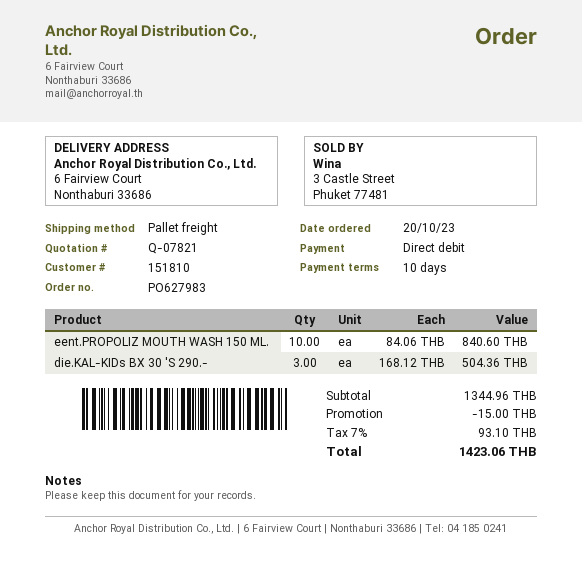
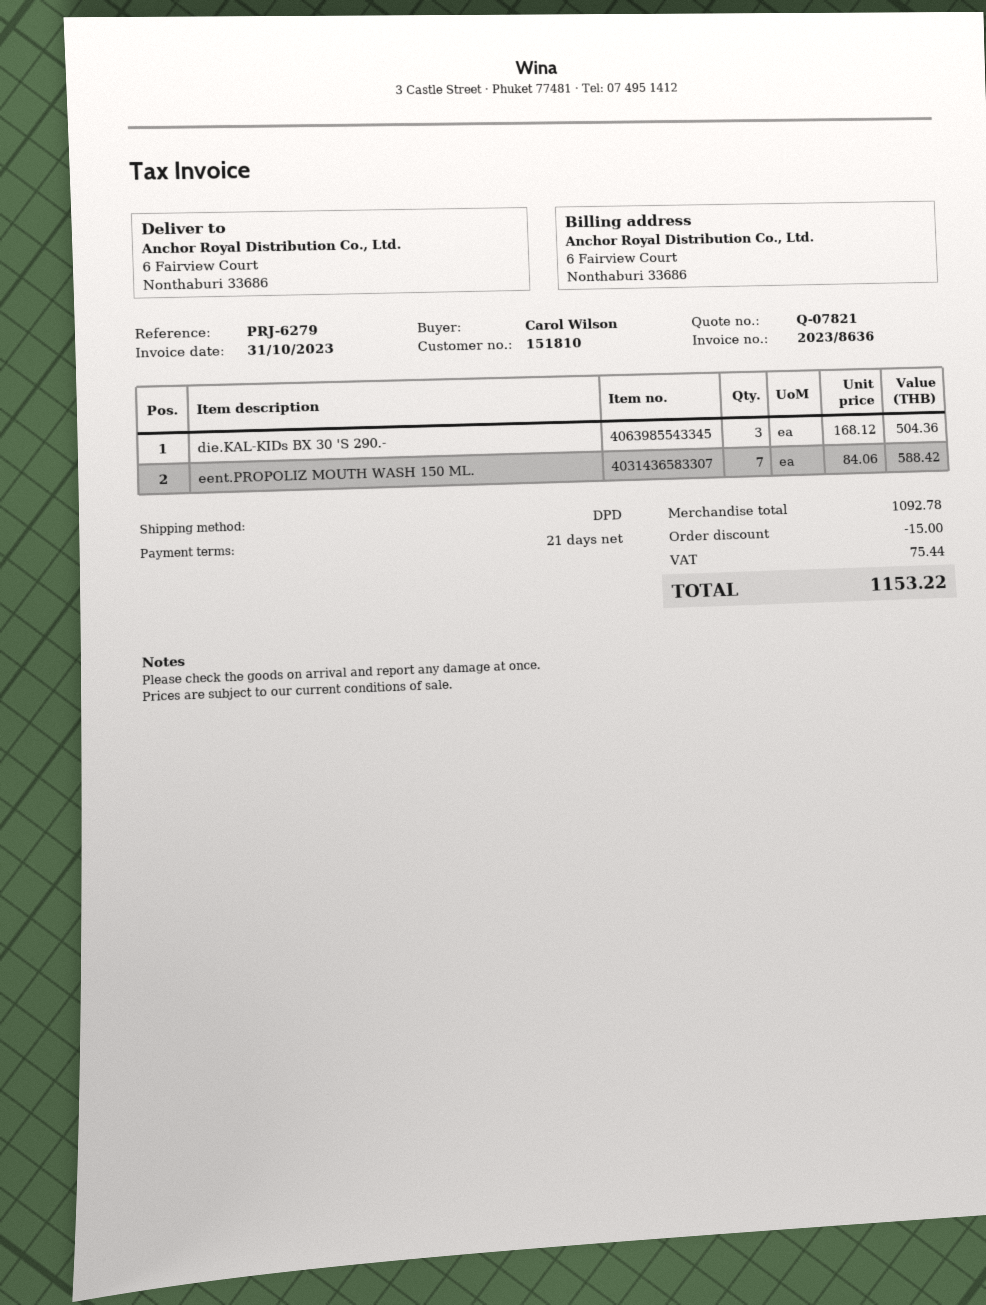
payment terms: 10 days -> 21 days
shipping method: pallet freight -> DPD
eent.PROPOLIZ MOUTH WASH 150 ML.: 10 x 84.06 = 840.60 -> 7 x 84.06 = 588.42
subtotal: 1344.96 -> 1092.78
tax: 93.10 -> 75.44
total: 1423.06 -> 1153.22

